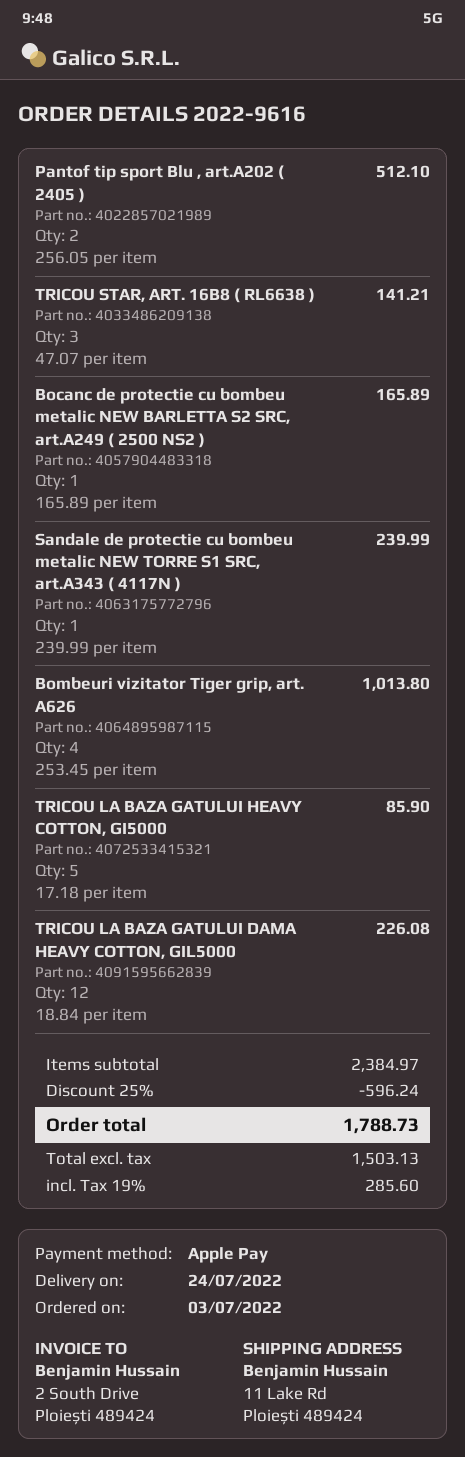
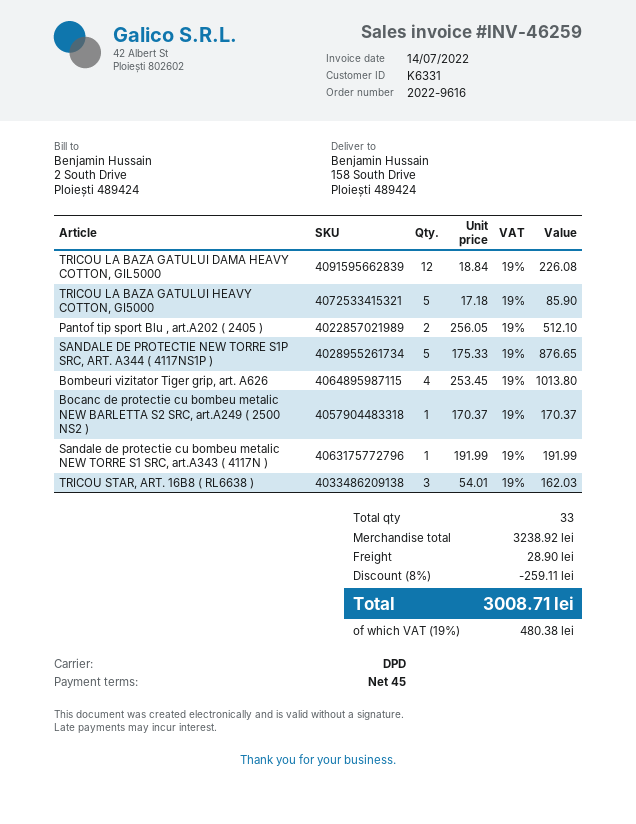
ship to: 11 Lake Rd, Ploiești 489424 -> 158 South Drive, Ploiești 489424
TRICOU STAR, ART. 16B8 ( RL6638 ): 3 x 47.07 = 141.21 -> 3 x 54.01 = 162.03
Bocanc de protectie cu bombeu metalic NEW BARLETTA S2 SRC, art.A249 ( 2500 NS2 ): 1 x 165.89 = 165.89 -> 1 x 170.37 = 170.37
Sandale de protectie cu bombeu metalic NEW TORRE S1 SRC, art.A343 ( 4117N ): 1 x 239.99 = 239.99 -> 1 x 191.99 = 191.99
SANDALE DE PROTECTIE NEW TORRE S1P SRC, ART. A344 ( 4117NS1P ): none -> 5 x 175.33 = 876.65
subtotal: 2384.97 -> 3238.92
discount: 25% = 596.24 -> 8% = 259.11
shipping: none -> 28.90
tax: 19% = 285.60 -> 19% = 480.38
total: 1788.73 -> 3008.71

